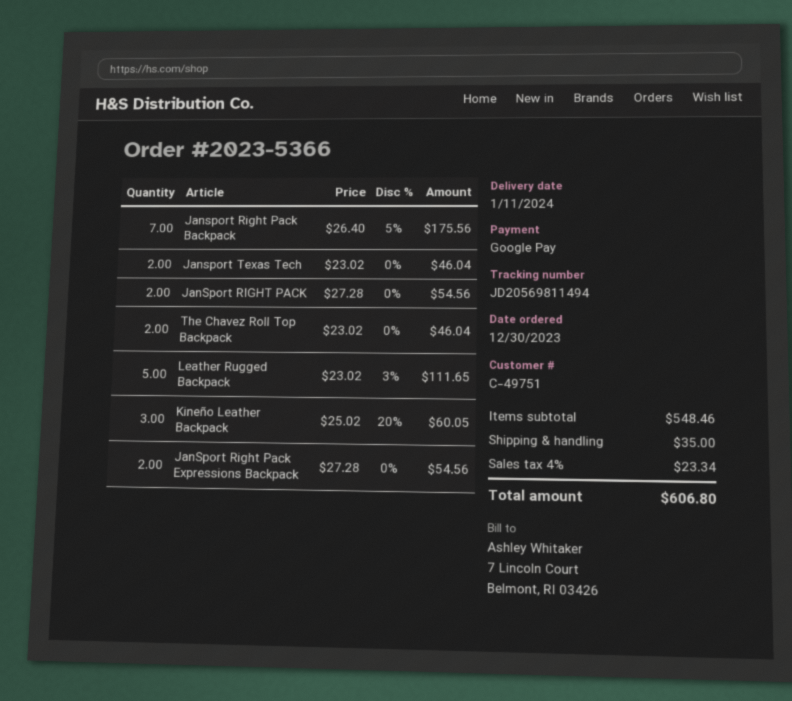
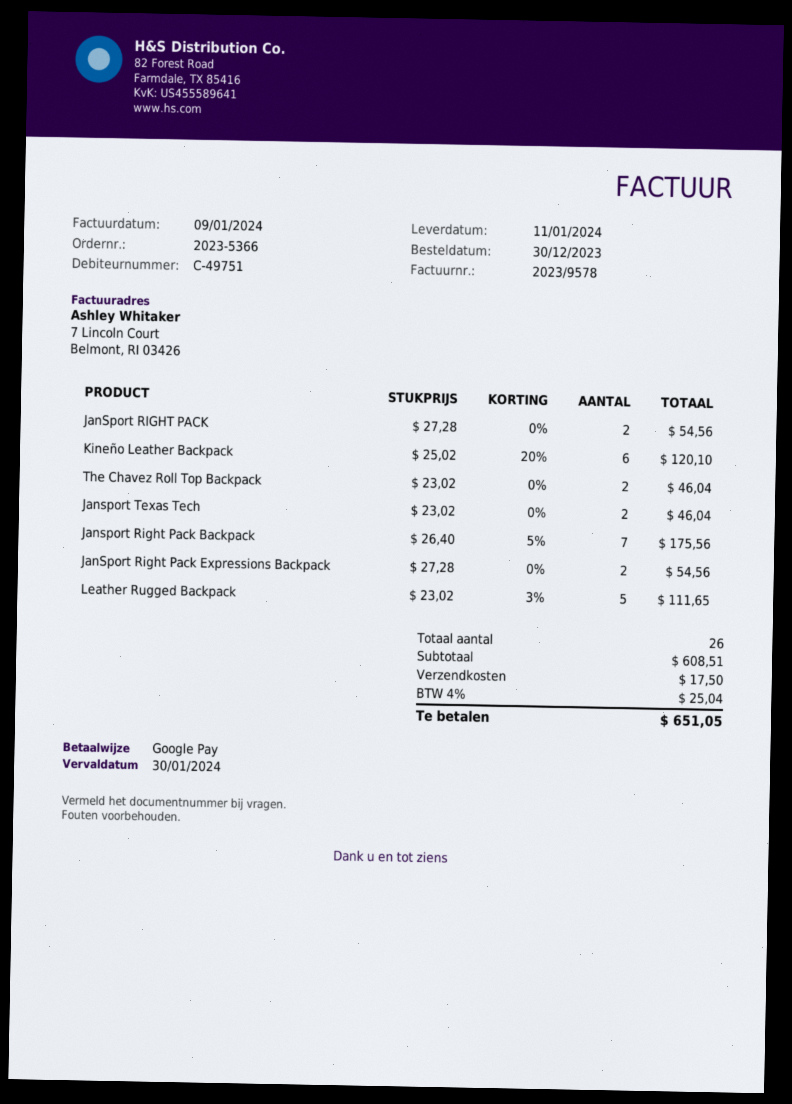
Kineño Leather Backpack: 3 x 25.02 - 20% = 60.05 -> 6 x 25.02 - 20% = 120.10
subtotal: 548.46 -> 608.51
shipping: 35.00 -> 17.50
tax: 4% = 23.34 -> 4% = 25.04
total: 606.80 -> 651.05

